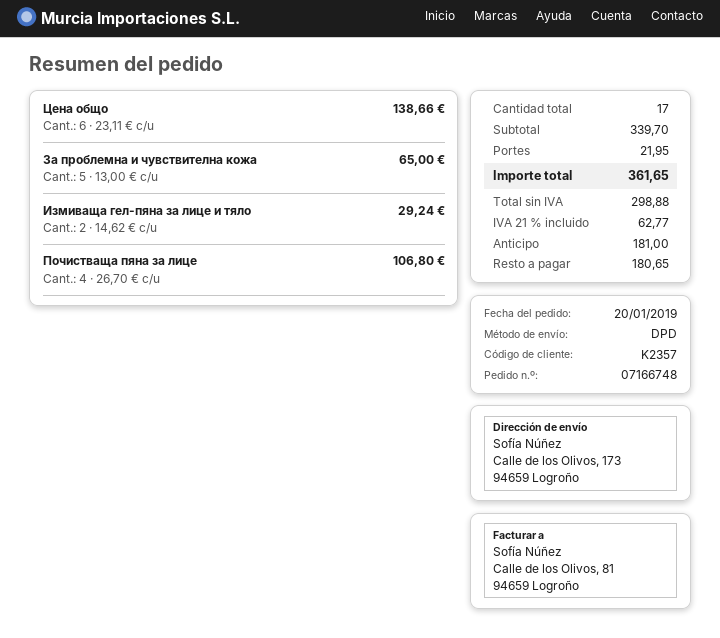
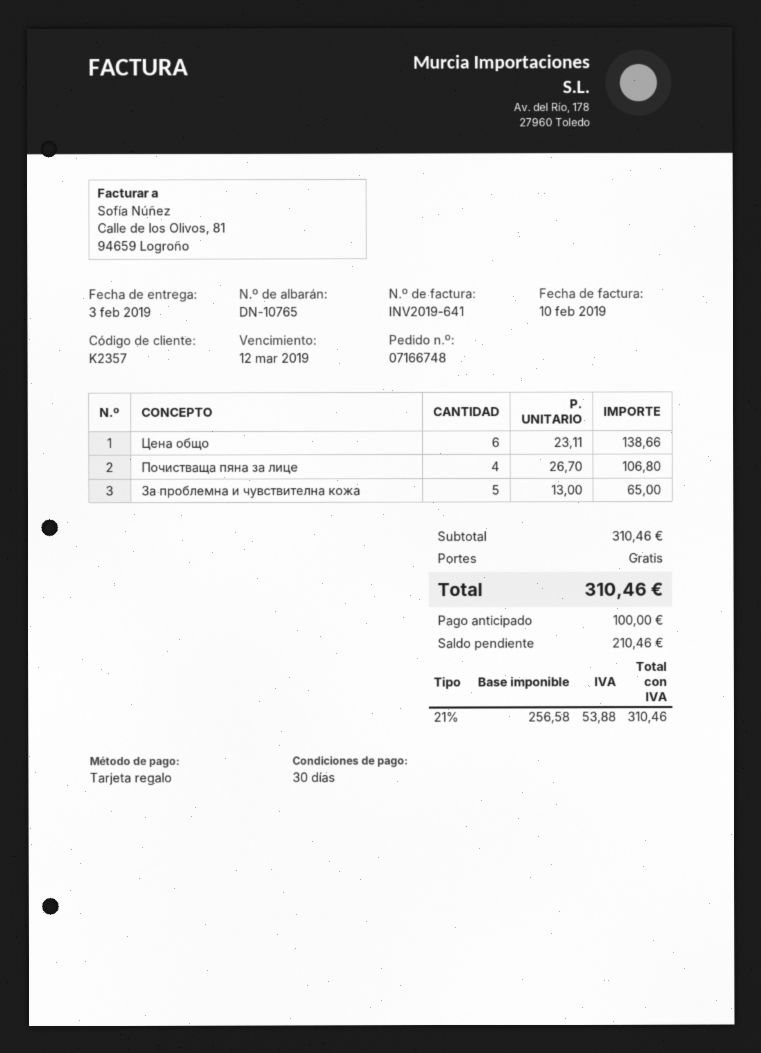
Измиваща гел-пяна за лице и тяло: 2 x 14.62 = 29.24 -> none
subtotal: 339.70 -> 310.46
shipping: 21.95 -> 0.00
net: 298.88 -> 256.58
tax: 21% = 62.77 -> 21% = 53.88
total: 361.65 -> 310.46
deposit: 181.00 -> 100.00
balance: 180.65 -> 210.46

